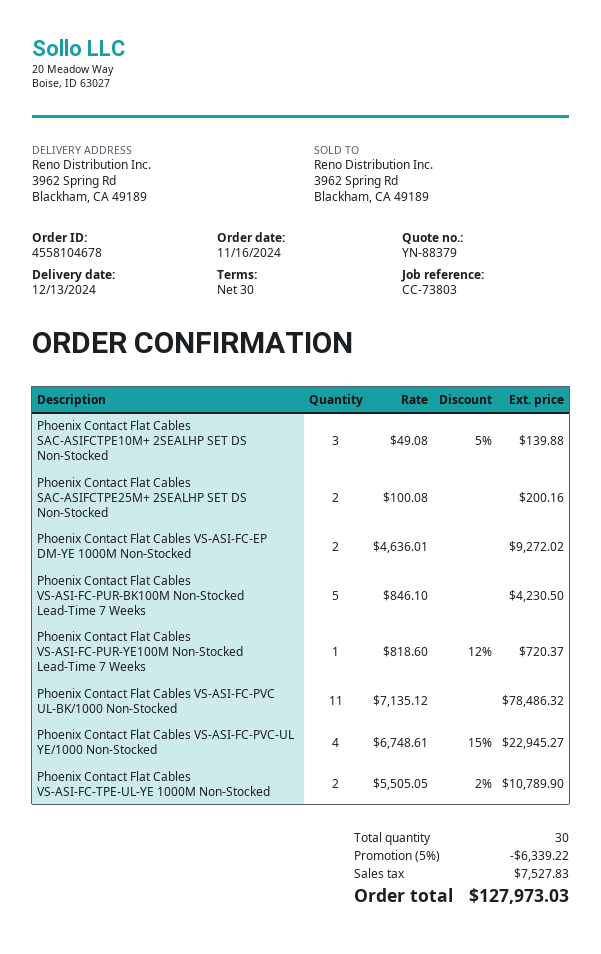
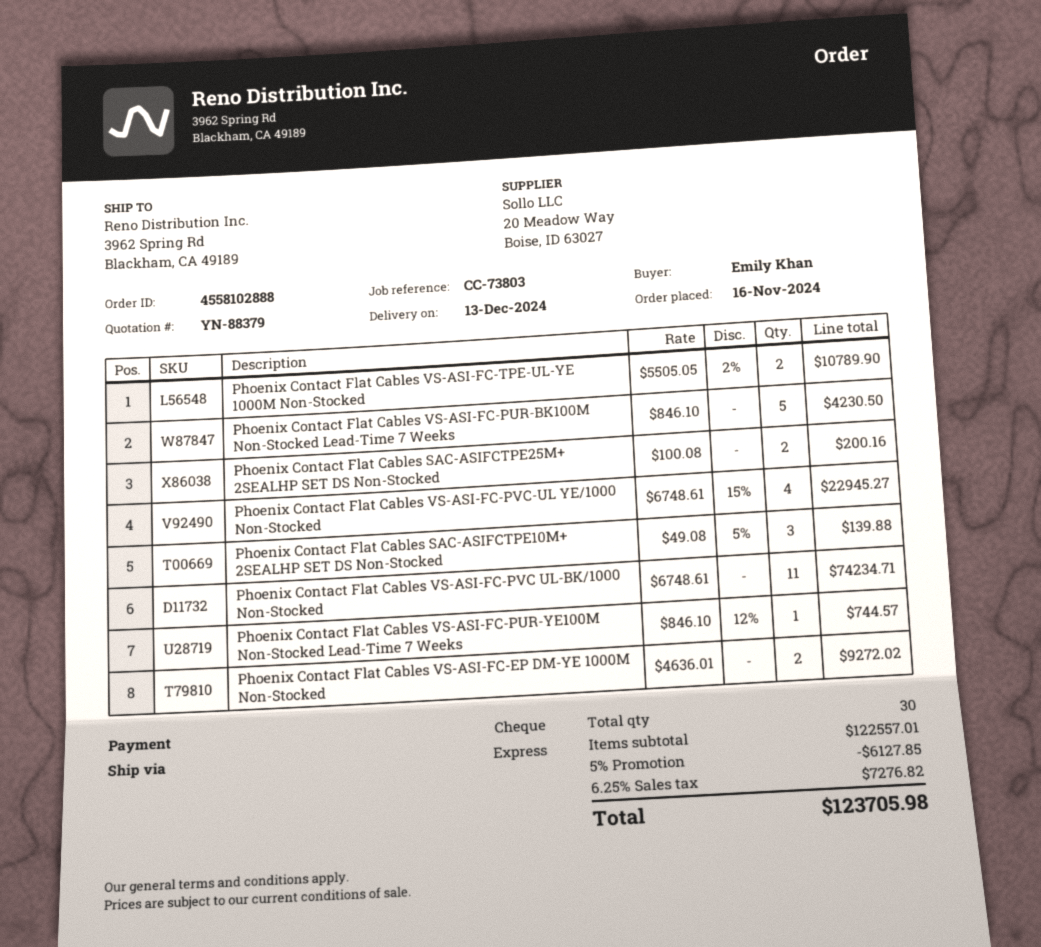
order number: 4558104678 -> 4558102888
Phoenix Contact Flat Cables VS-ASI-FC-PUR-YE100M Non-Stocked Lead-Time 7 Weeks: 1 x 818.60 - 12% = 720.37 -> 1 x 846.10 - 12% = 744.57
Phoenix Contact Flat Cables VS-ASI-FC-PVC UL-BK/1000 Non-Stocked: 11 x 7135.12 = 78486.32 -> 11 x 6748.61 = 74234.71
discount: 5% = 6339.22 -> 5% = 6127.85
tax: 7527.83 -> 7276.82
total: 127973.03 -> 123705.98

